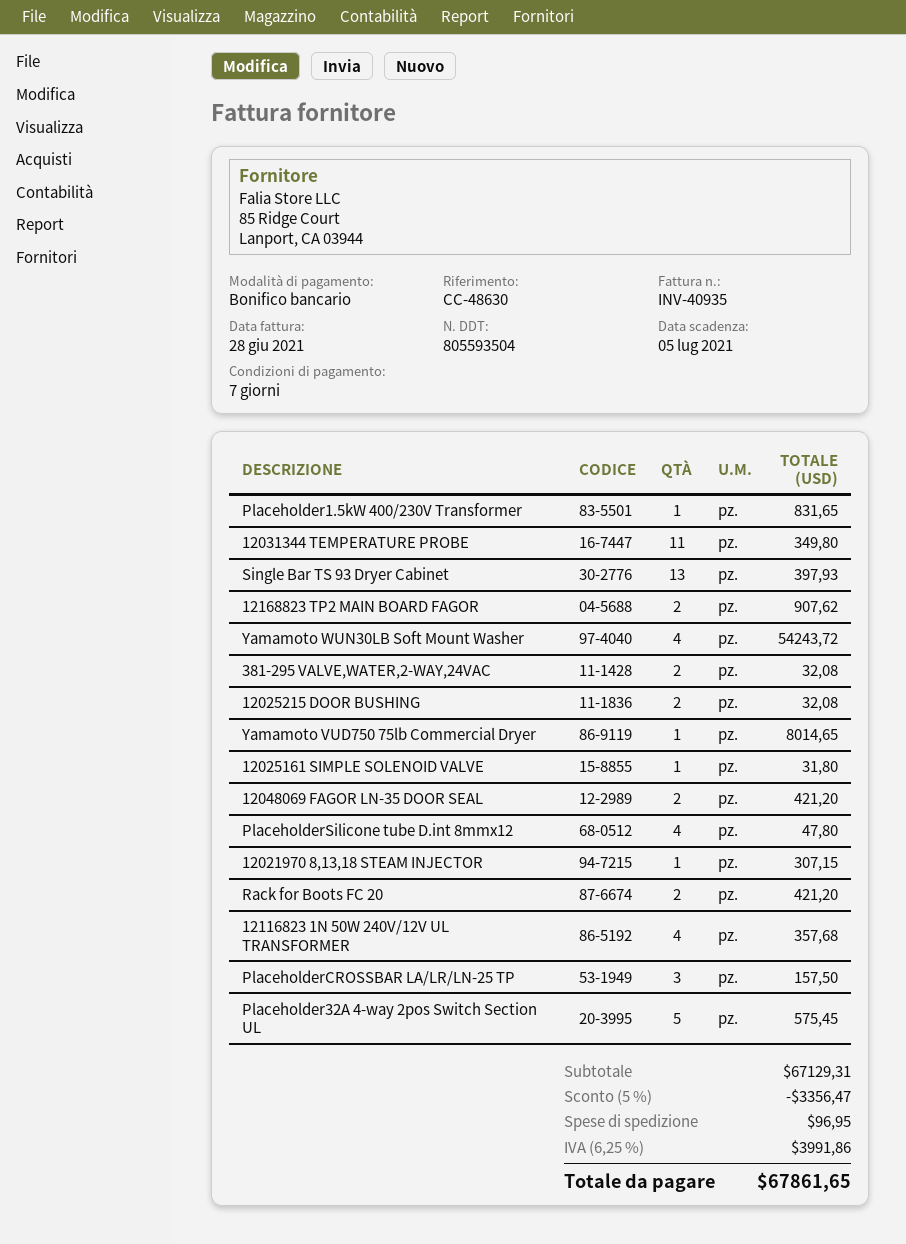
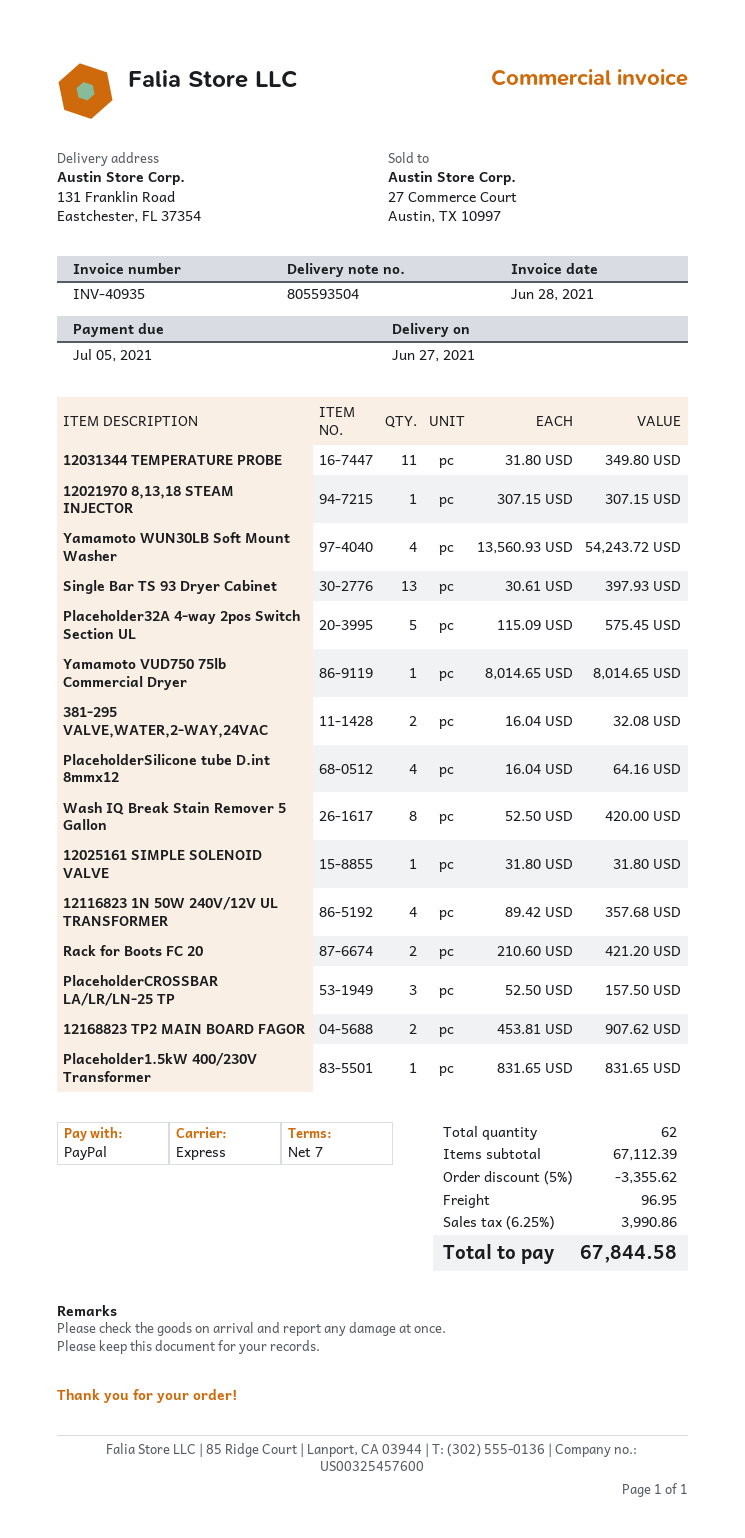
payment method: bank transfer -> PayPal
12025215 DOOR BUSHING: 2 for 32.08 -> none
12048069 FAGOR LN-35 DOOR SEAL: 2 for 421.20 -> none
PlaceholderSilicone tube D.int 8mmx12: 4 for 47.80 -> 4 for 64.16
Wash IQ Break Stain Remover 5 Gallon: none -> 8 for 420.00
subtotal: 67129.31 -> 67112.39
discount: 5% = 3356.47 -> 5% = 3355.62
tax: 6.25% = 3991.86 -> 6.25% = 3990.86
total: 67861.65 -> 67844.58

